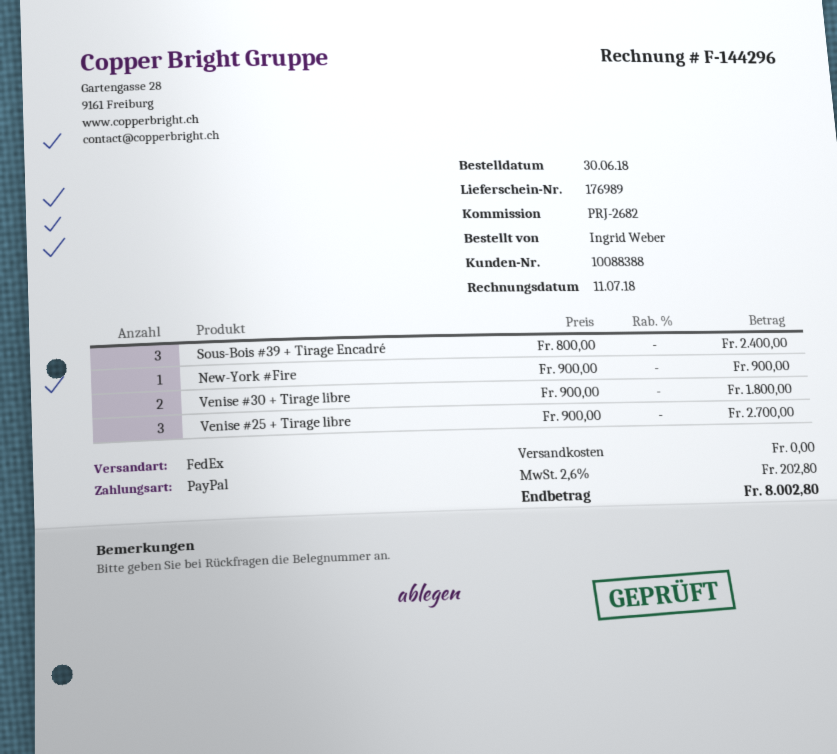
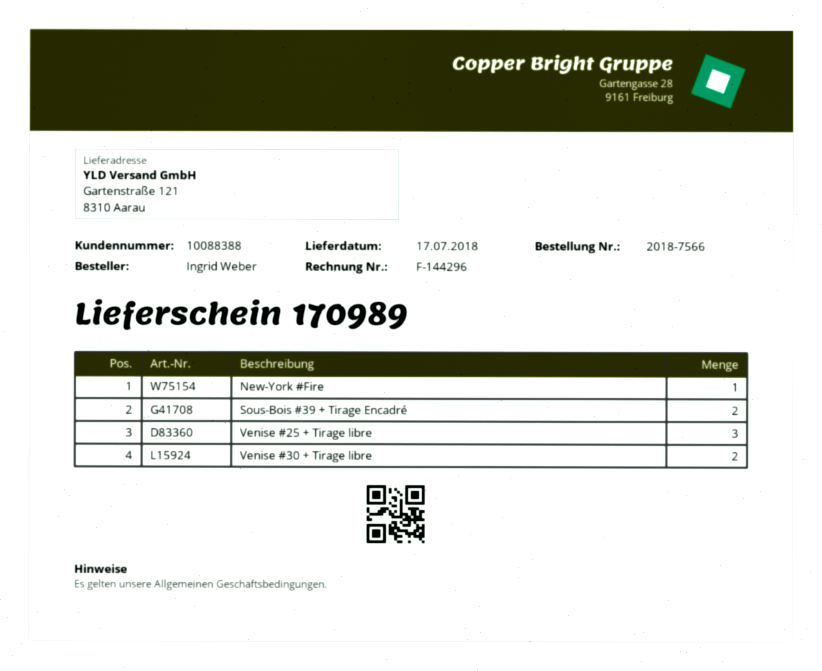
delivery note number: 176989 -> 170989
Sous-Bois #39 + Tirage Encadré: 3 -> 2

